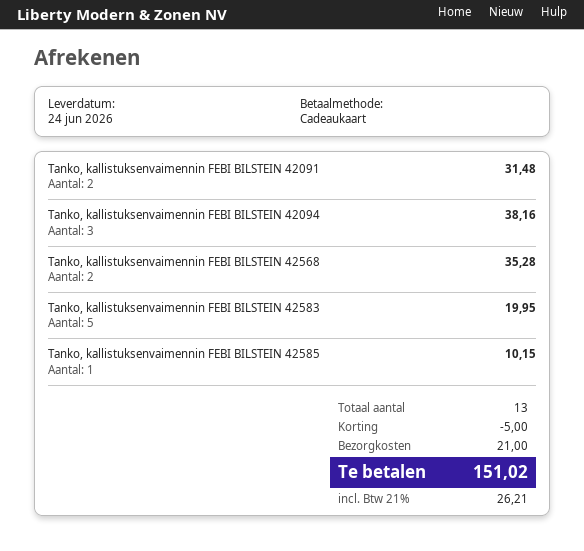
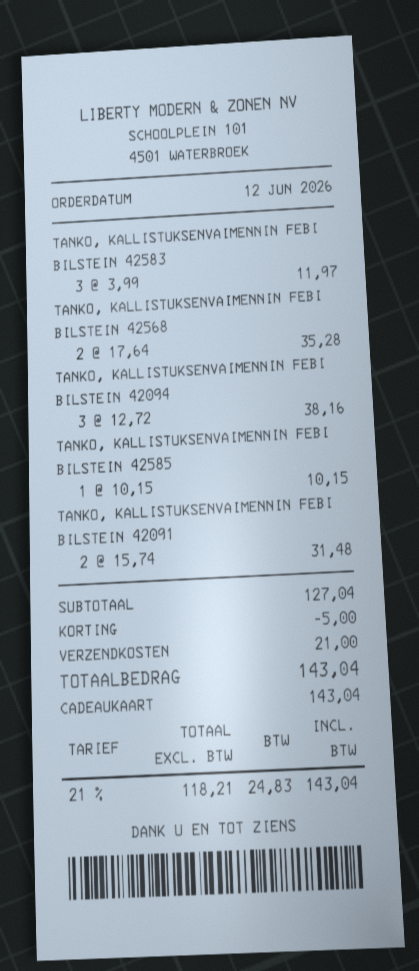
Tanko, kallistuksenvaimennin FEBI BILSTEIN 42583: 5 for 19.95 -> 3 for 11.97
tax: 21% = 26.21 -> 21% = 24.83
total: 151.02 -> 143.04

